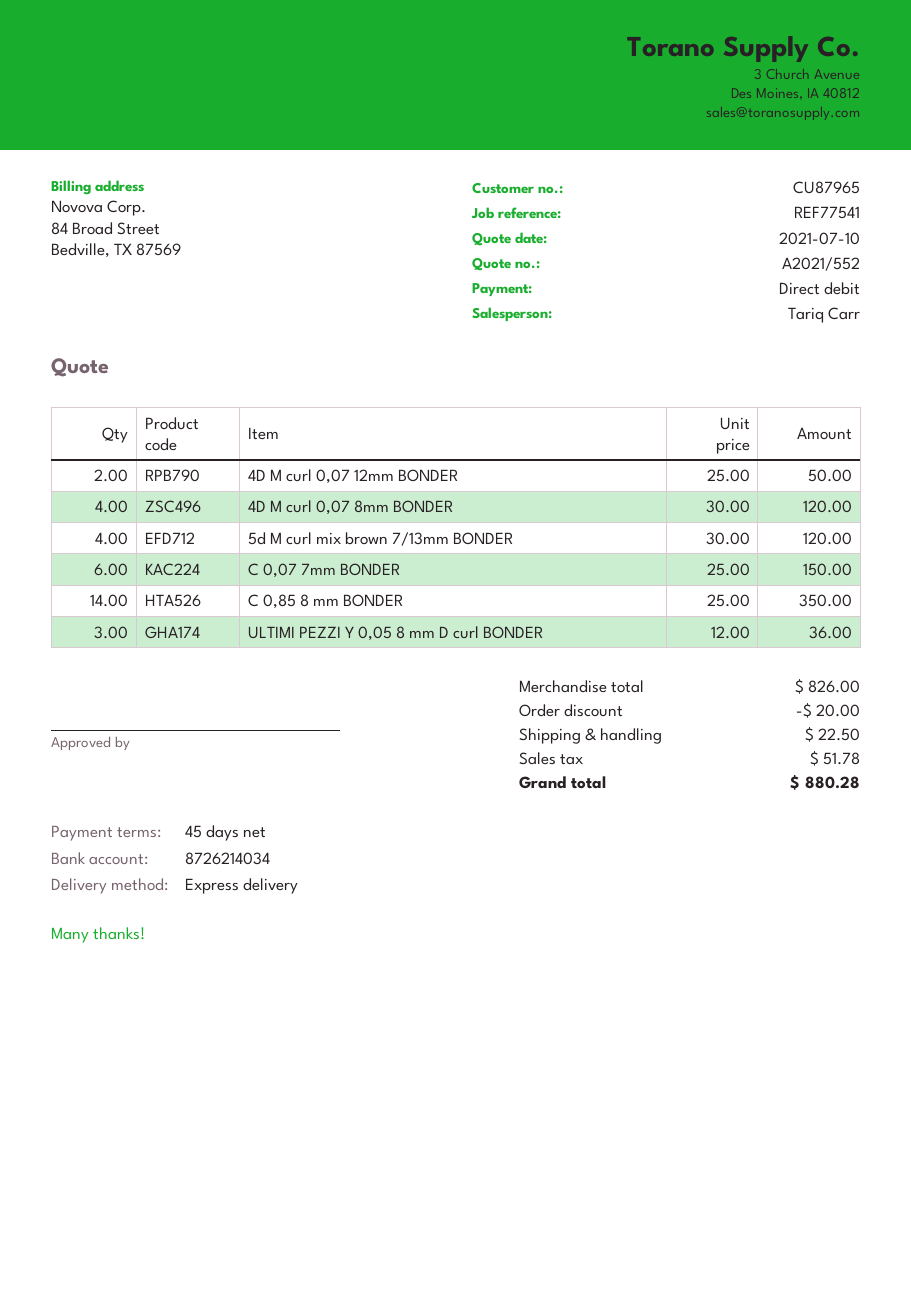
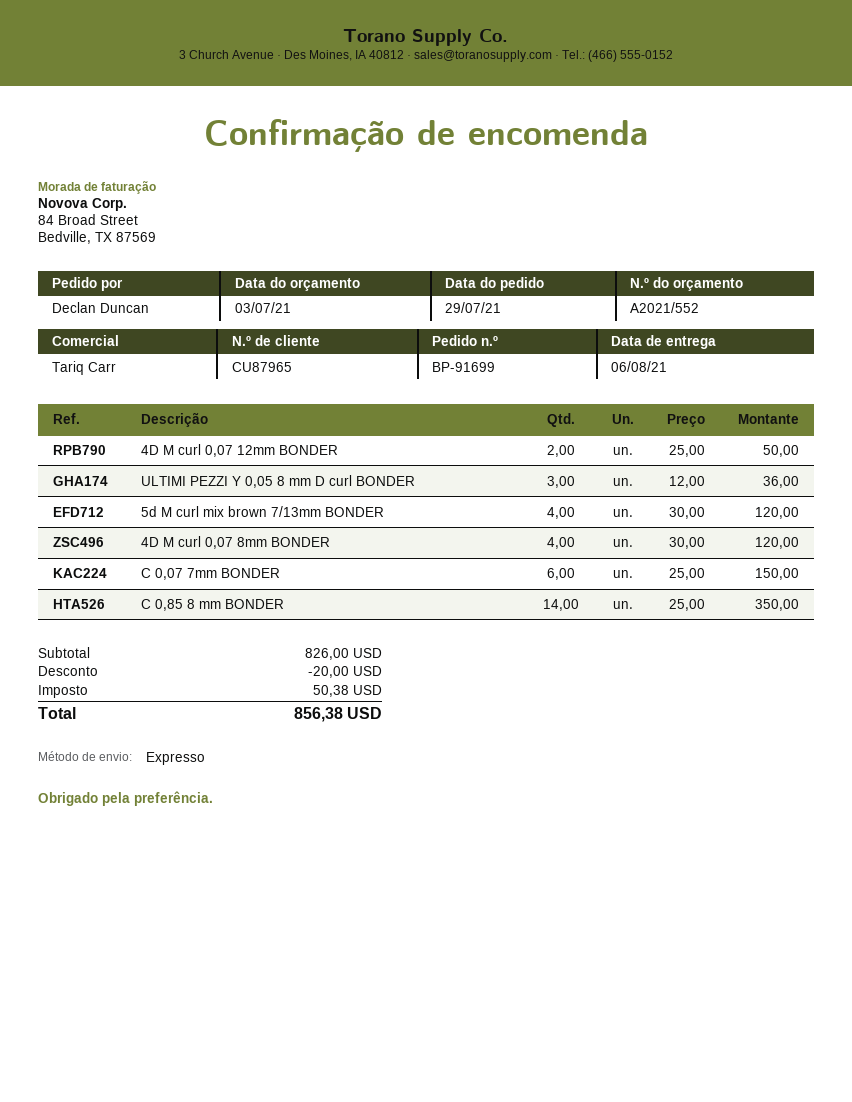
quote date: 2021-07-10 -> 2021-07-03
shipping: 22.50 -> none
tax: 51.78 -> 50.38
total: 880.28 -> 856.38

